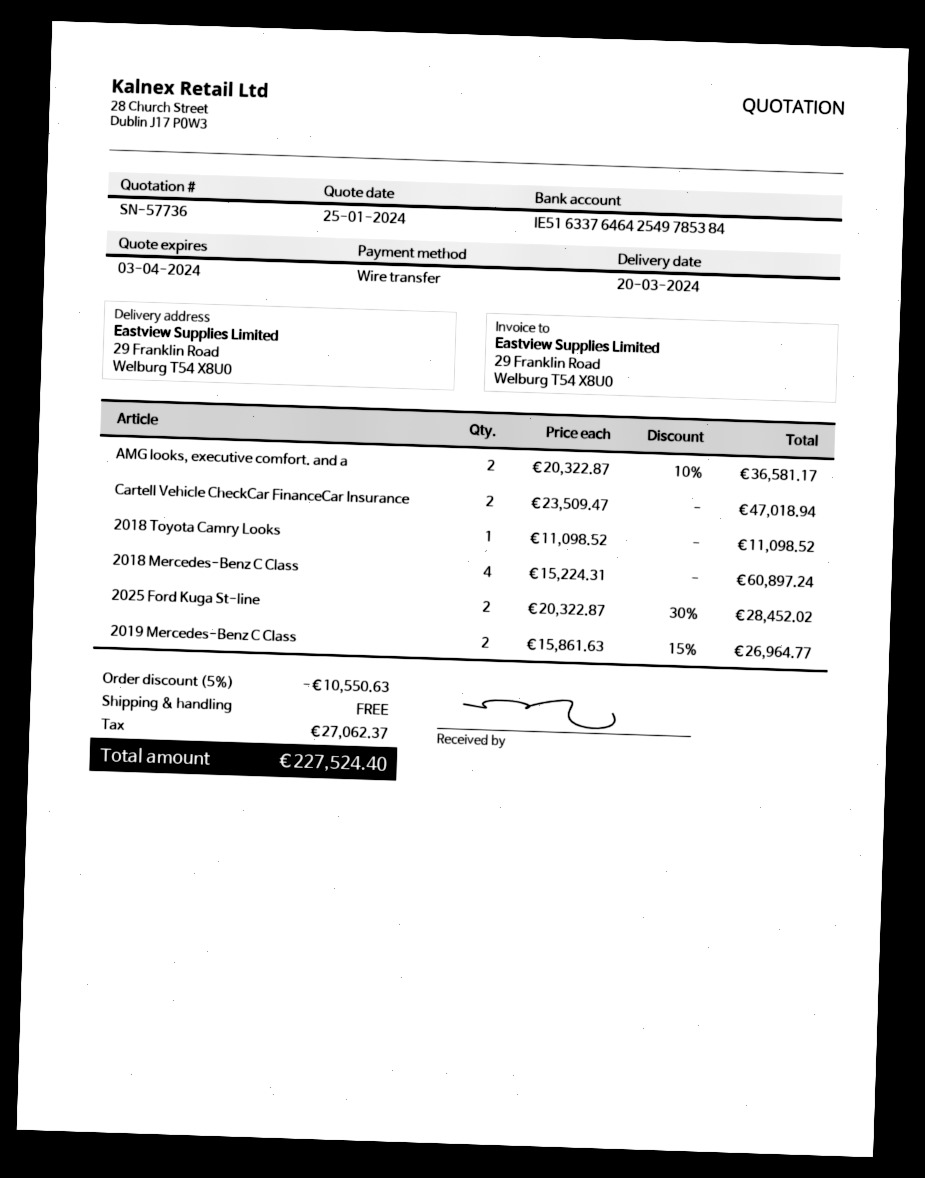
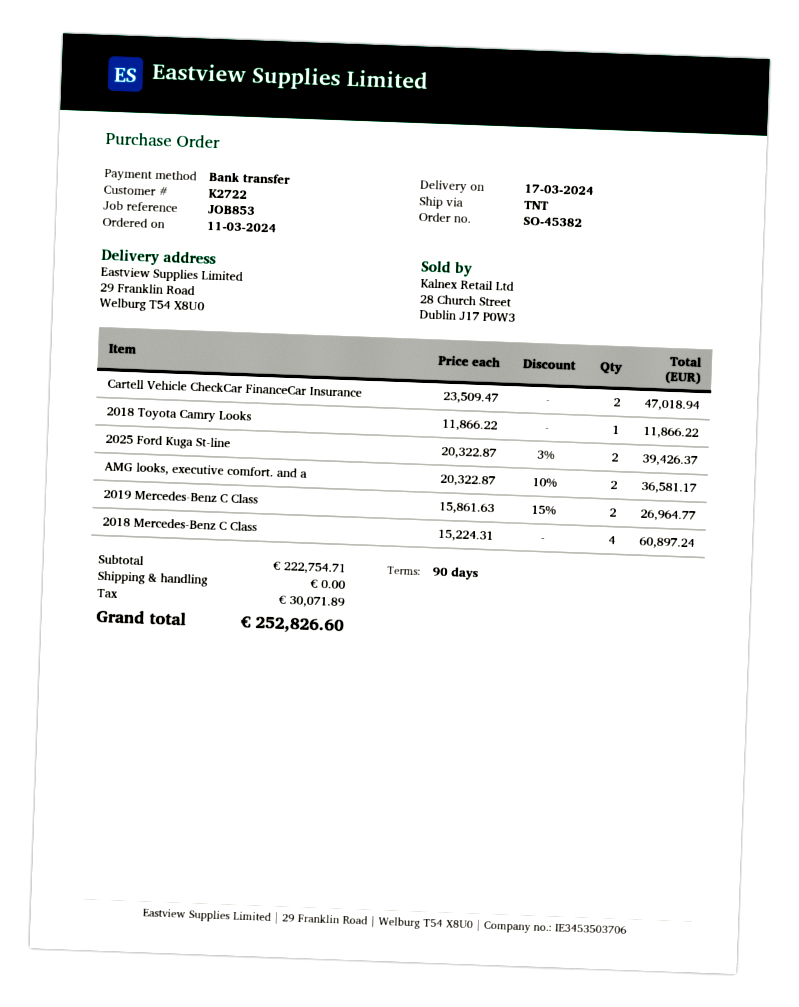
delivery date: 2024-03-20 -> 2024-03-17
2018 Toyota Camry Looks: 1 x 11098.52 = 11098.52 -> 1 x 11866.22 = 11866.22
2025 Ford Kuga St-line: 2 x 20322.87 - 30% = 28452.02 -> 2 x 20322.87 - 3% = 39426.37
discount: 5% = 10550.63 -> none
tax: 27062.37 -> 30071.89
total: 227524.40 -> 252826.60

